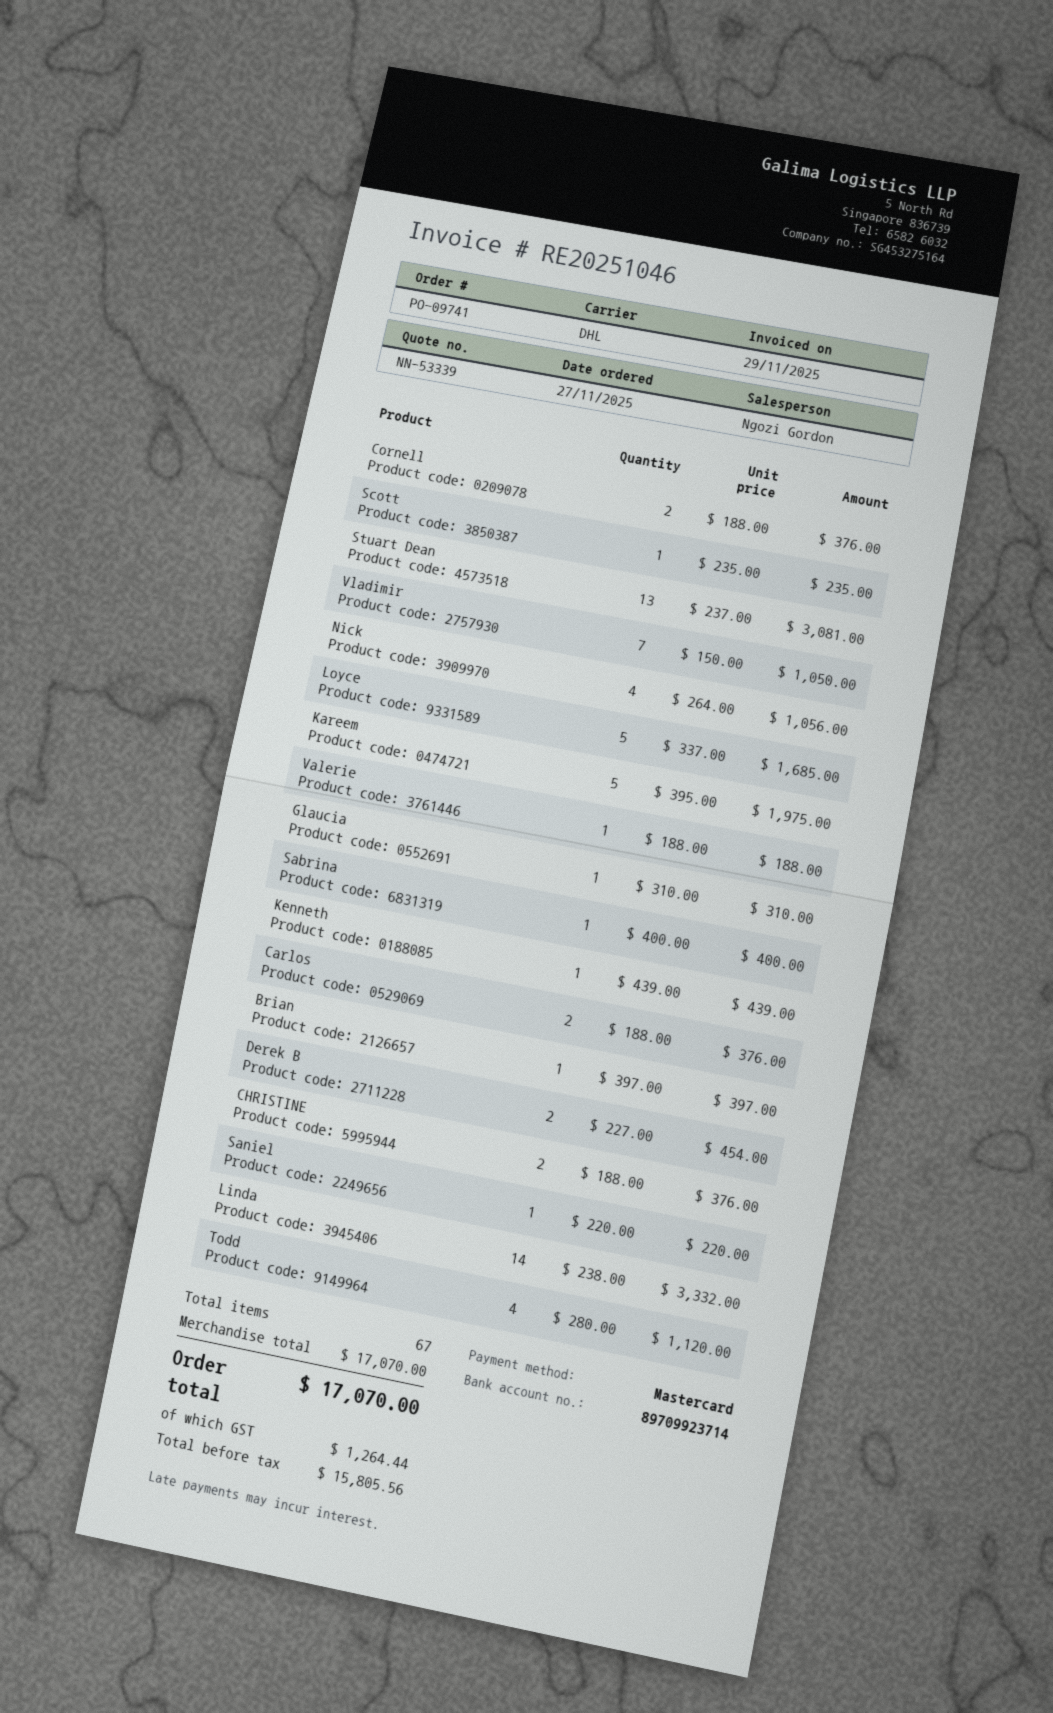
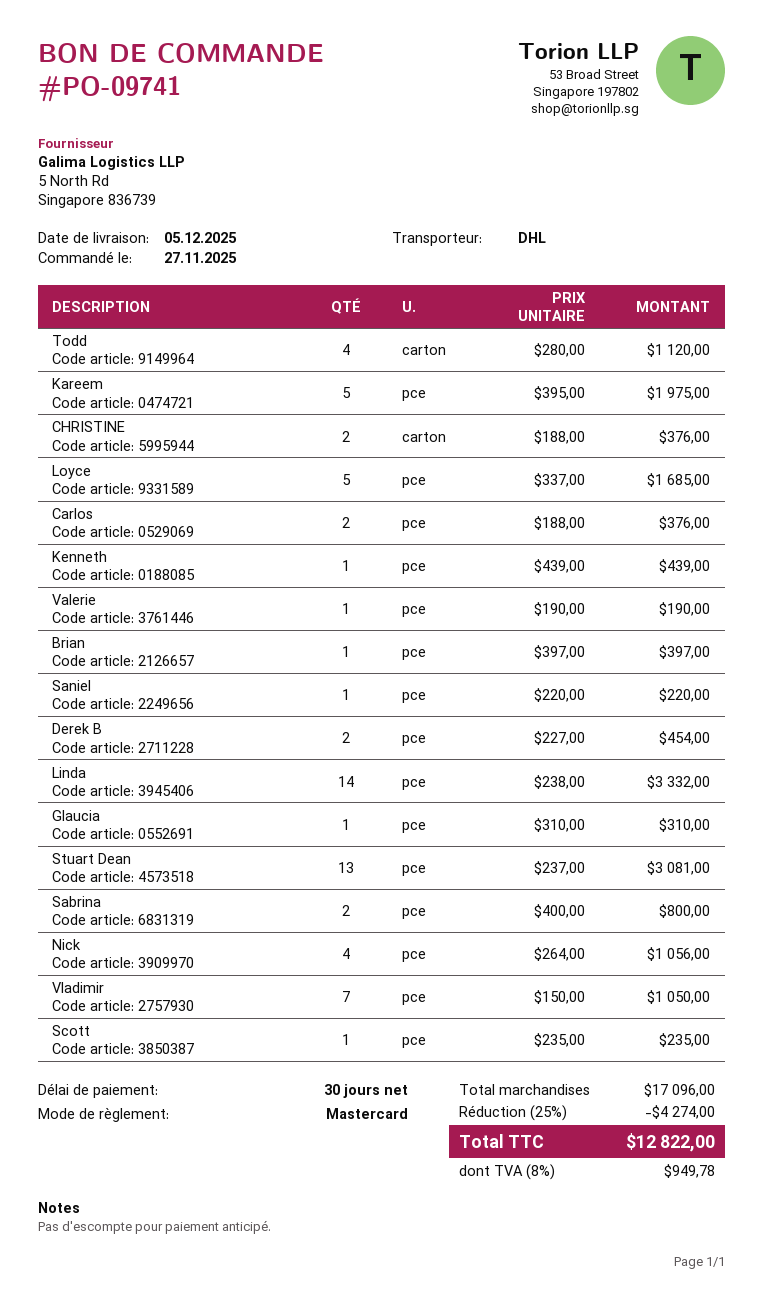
Cornell: 2 x 188.00 = 376.00 -> none
Valerie: 1 x 188.00 = 188.00 -> 1 x 190.00 = 190.00
Sabrina: 1 x 400.00 = 400.00 -> 2 x 400.00 = 800.00
subtotal: 17070.00 -> 17096.00
discount: none -> 25% = 4274.00
tax: 1264.44 -> 949.78
total: 17070.00 -> 12822.00

